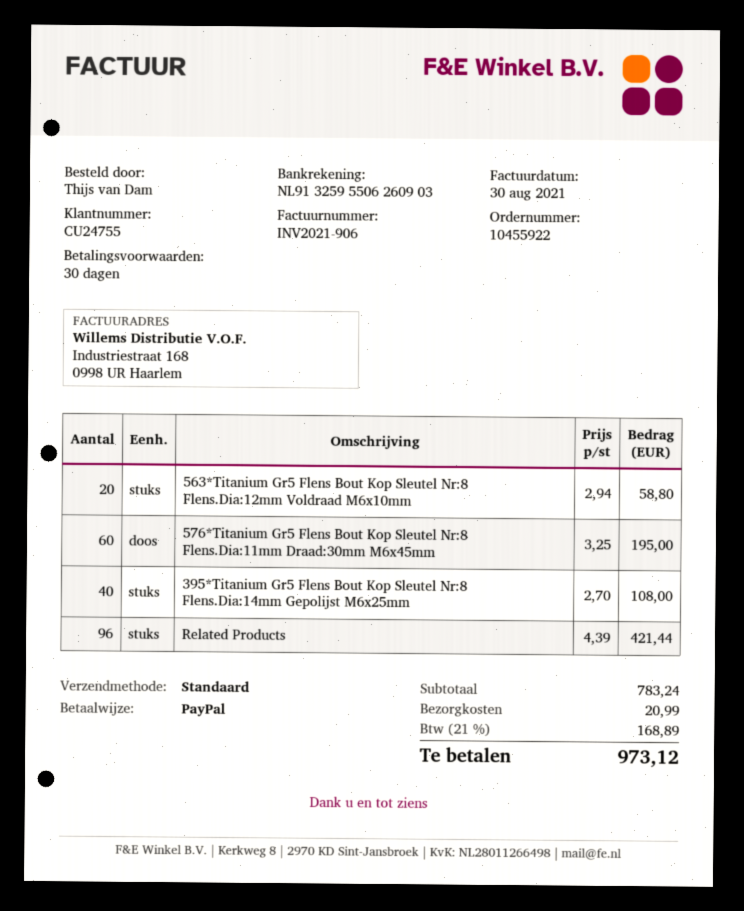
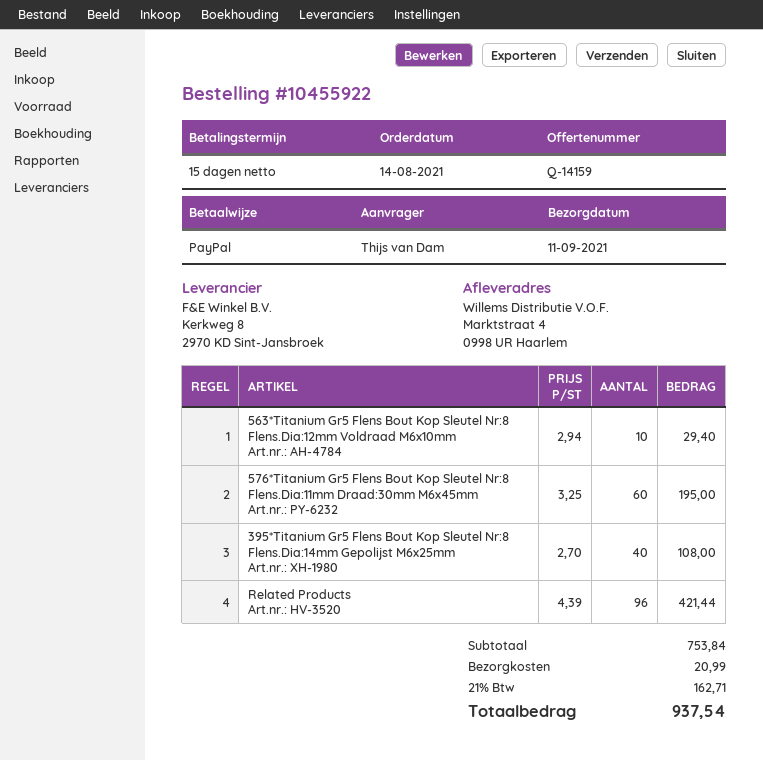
payment terms: 30 days -> 15 days
563*Titanium Gr5 Flens Bout Kop Sleutel Nr:8 Flens.Dia:12mm Voldraad M6x10mm: 20 x 2.94 = 58.80 -> 10 x 2.94 = 29.40
subtotal: 783.24 -> 753.84
tax: 21% = 168.89 -> 21% = 162.71
total: 973.12 -> 937.54

